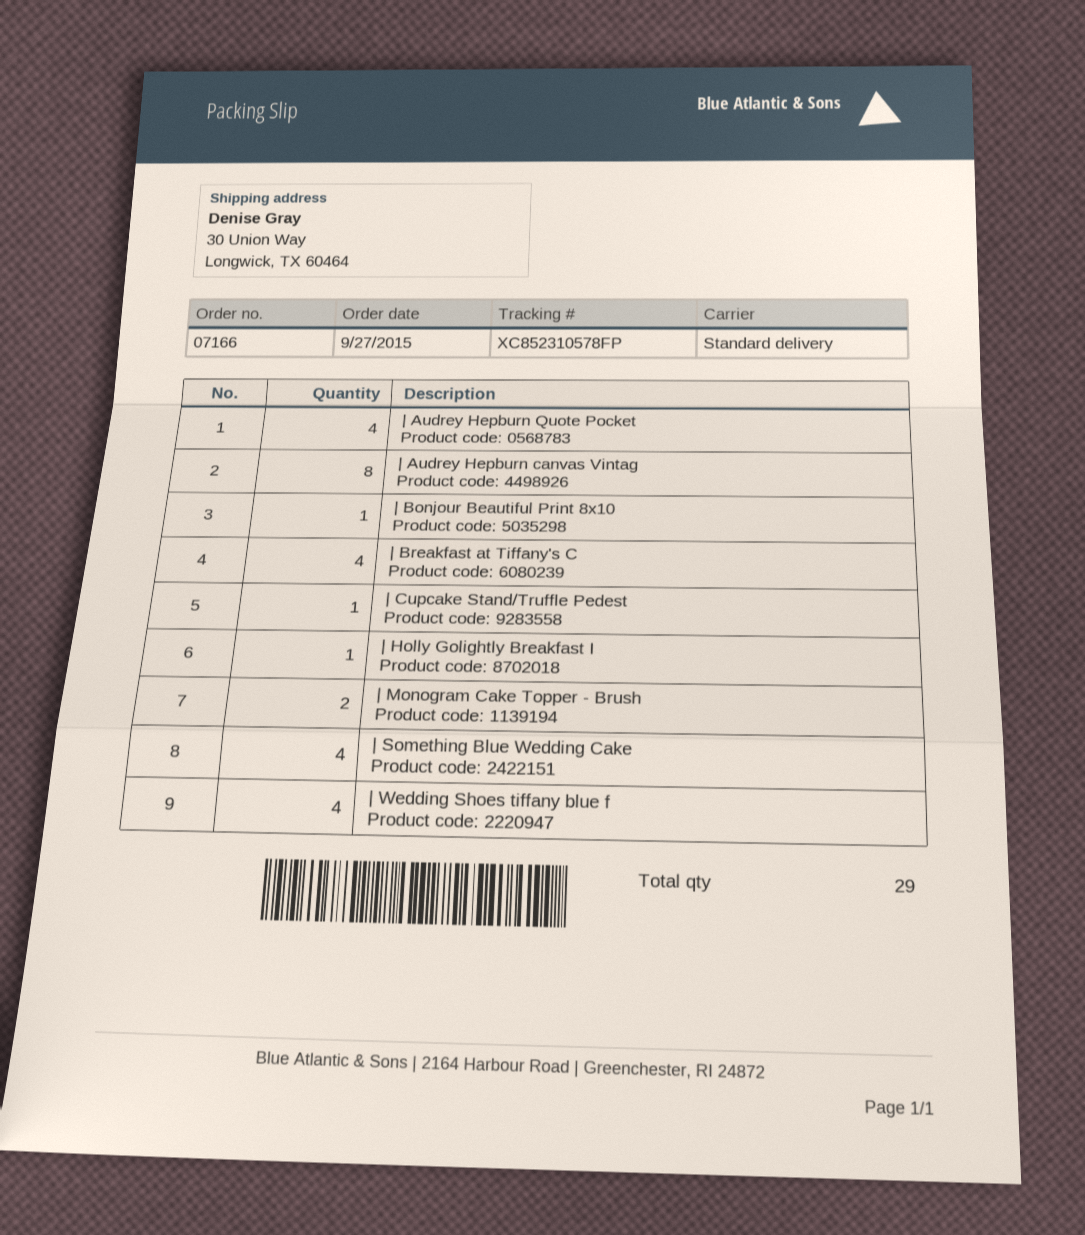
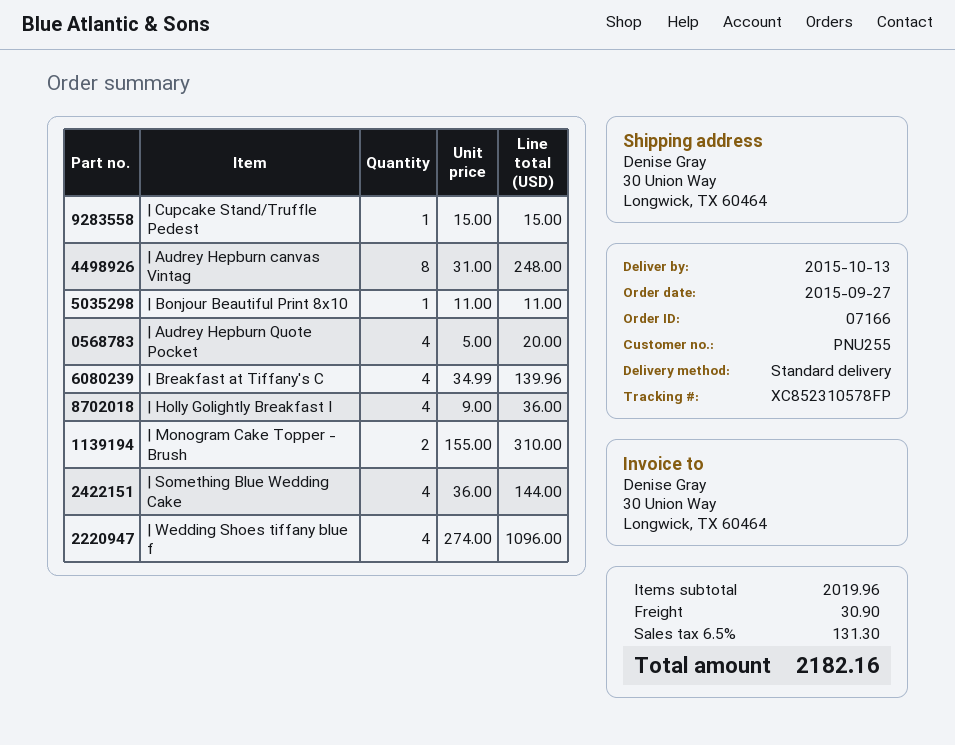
| Holly Golightly Breakfast I: 1 -> 4

